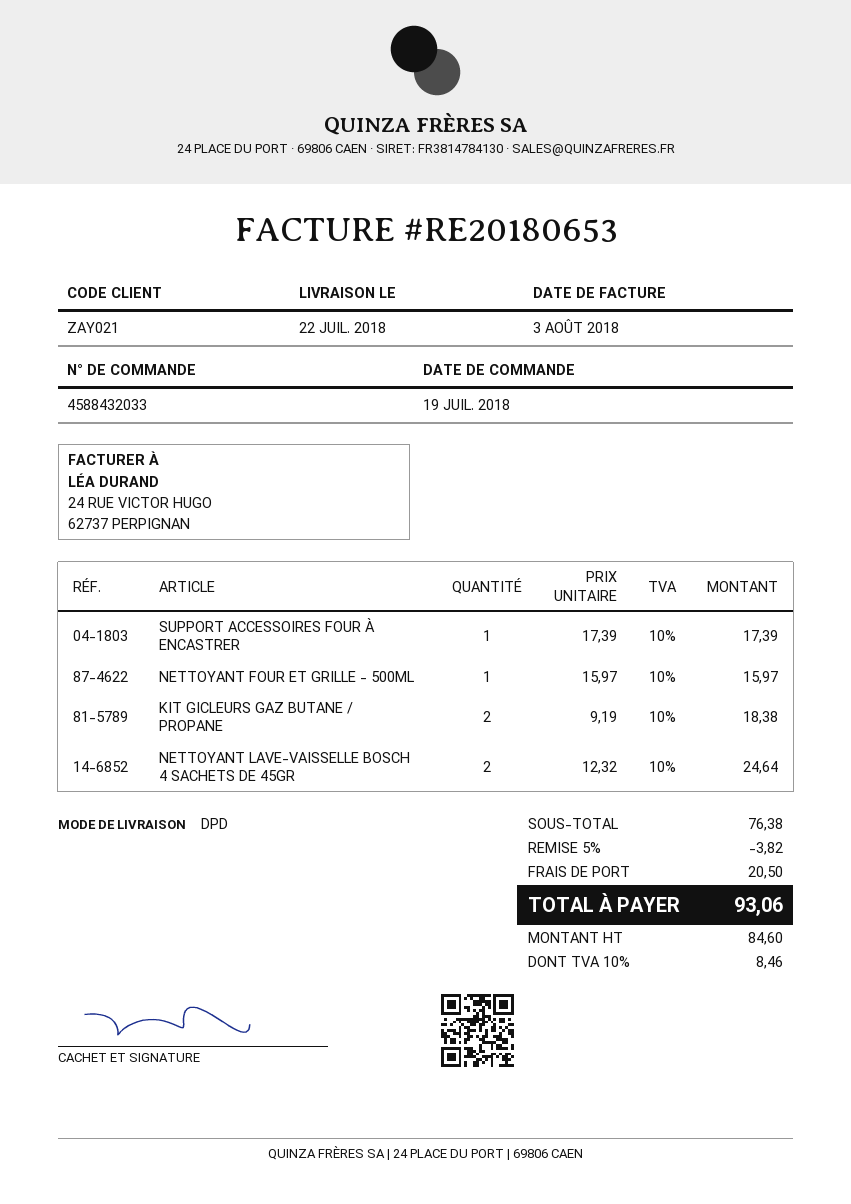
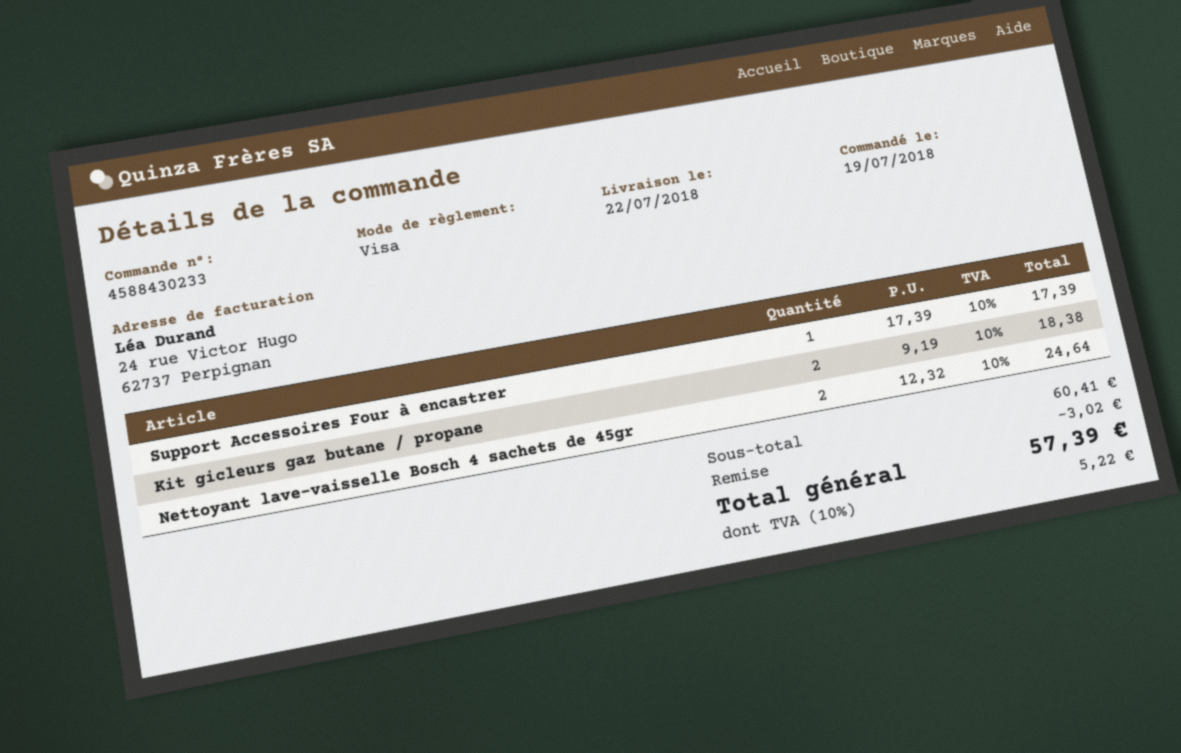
order number: 4588432033 -> 4588430233
NETTOYANT FOUR ET GRILLE - 500ML: 1 x 15.97 = 15.97 -> none
subtotal: 76.38 -> 60.41
discount: 3.82 -> 3.02
shipping: 20.50 -> none
tax: 10% = 8.46 -> 10% = 5.22
total: 93.06 -> 57.39

